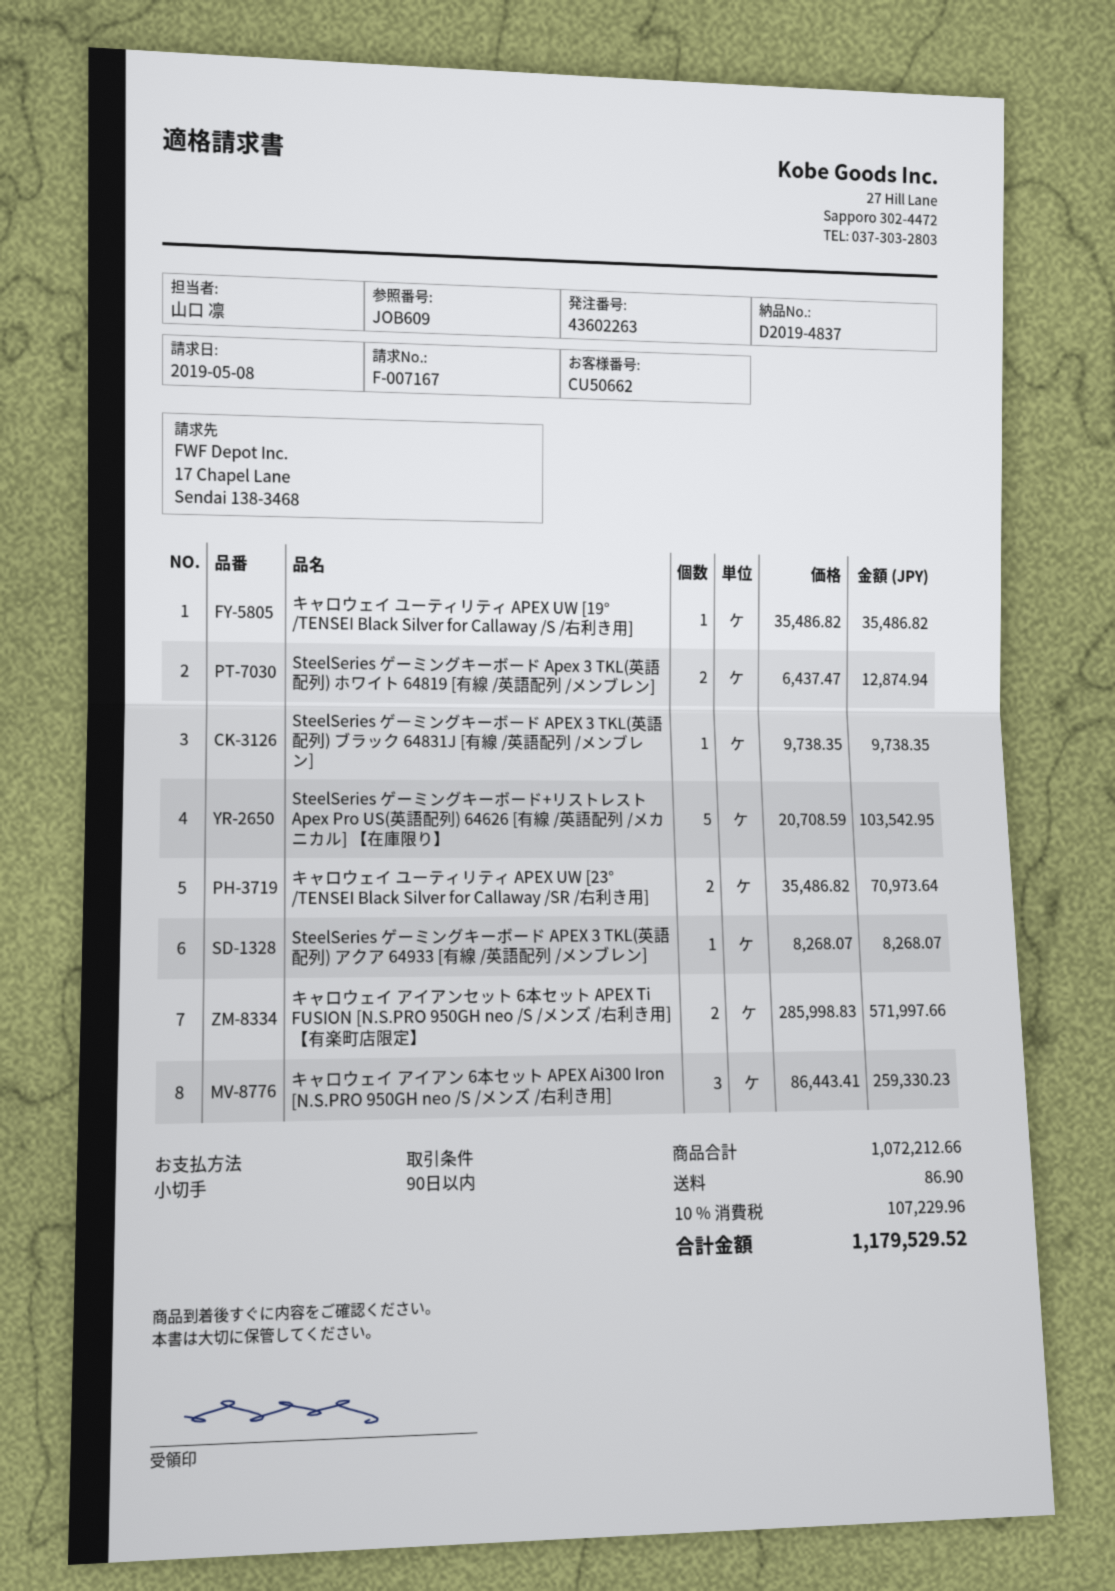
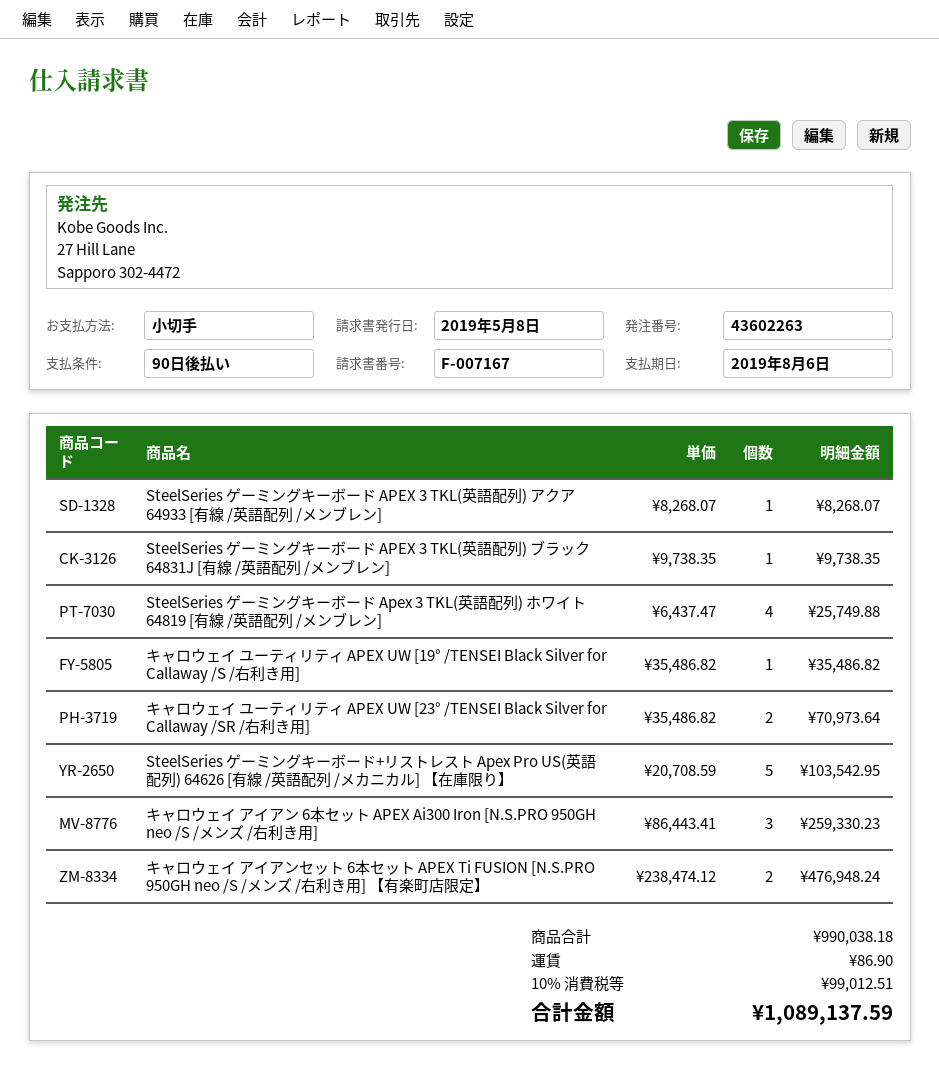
SteelSeries ゲーミングキーボード Apex 3 TKL(英語配列) ホワイト 64819 [有線 /英語配列 /メンブレン]: 2 x 6437.47 = 12874.94 -> 4 x 6437.47 = 25749.88
キャロウェイ アイアンセット 6本セット APEX Ti FUSION [N.S.PRO 950GH neo /S /メンズ /右利き用] 【有楽町店限定】: 2 x 285998.83 = 571997.66 -> 2 x 238474.12 = 476948.24
subtotal: 1072212.66 -> 990038.18
tax: 10% = 107229.96 -> 10% = 99012.51
total: 1179529.52 -> 1089137.59

